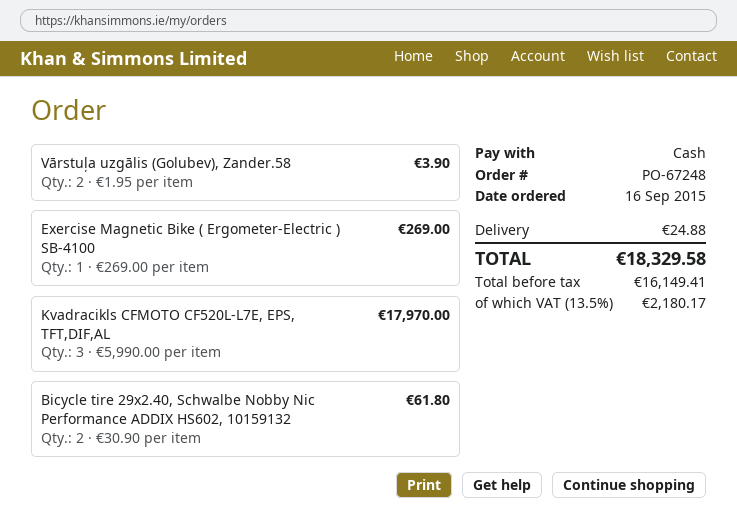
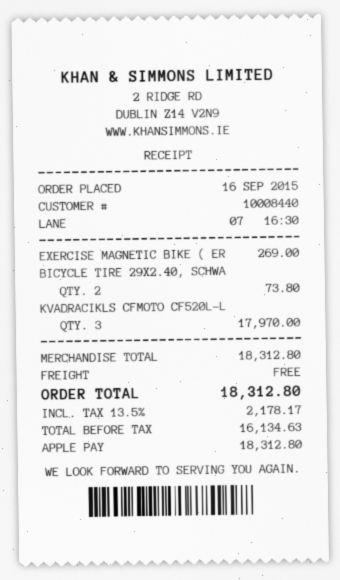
payment method: cash -> Apple Pay
Vārstuļa uzgālis (Golubev), Zander.58: 2 for 3.90 -> none
Bicycle tire 29x2.40, Schwalbe Nobby Nic Performance ADDIX HS602, 10159132: 2 for 61.80 -> 2 for 73.80
shipping: 24.88 -> 0.00
net: 16149.41 -> 16134.63
tax: 13.5% = 2180.17 -> 13.5% = 2178.17
total: 18329.58 -> 18312.80

